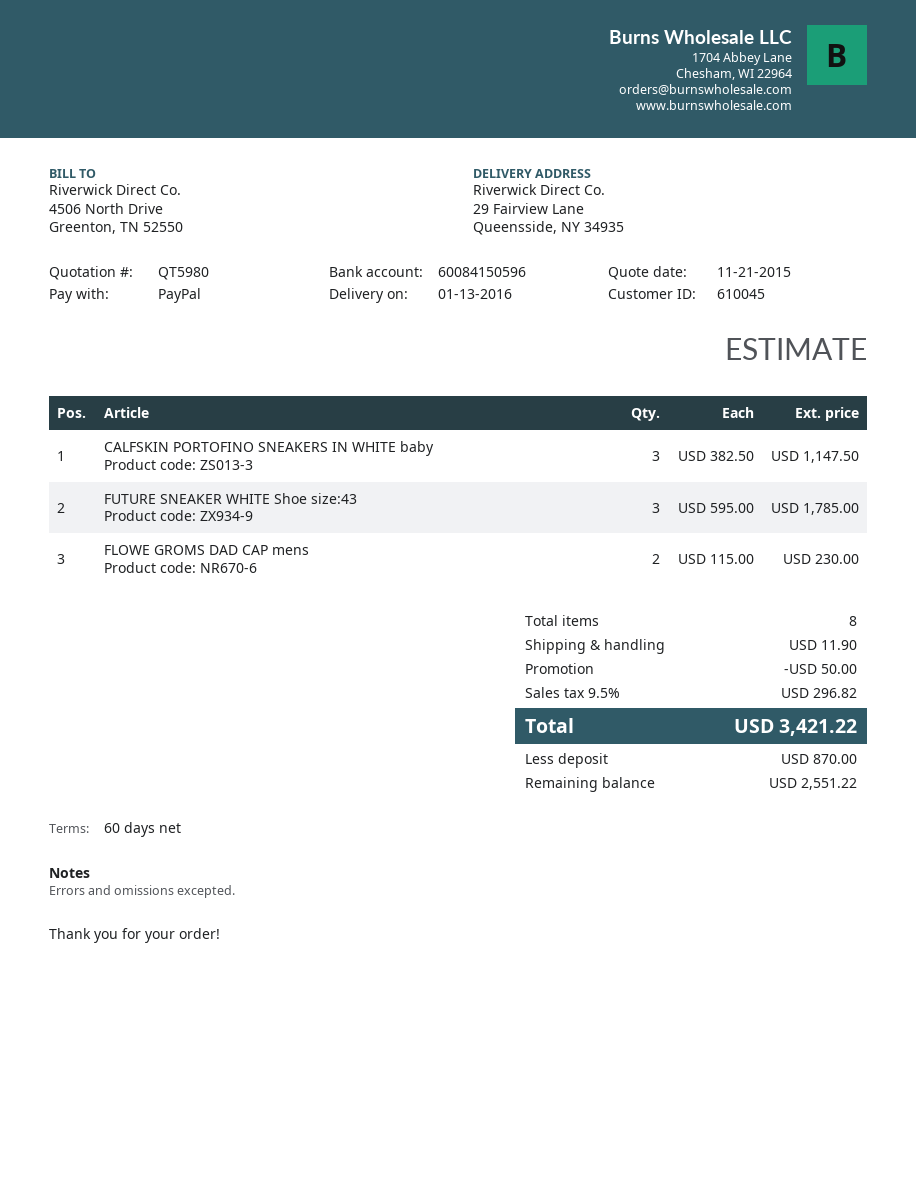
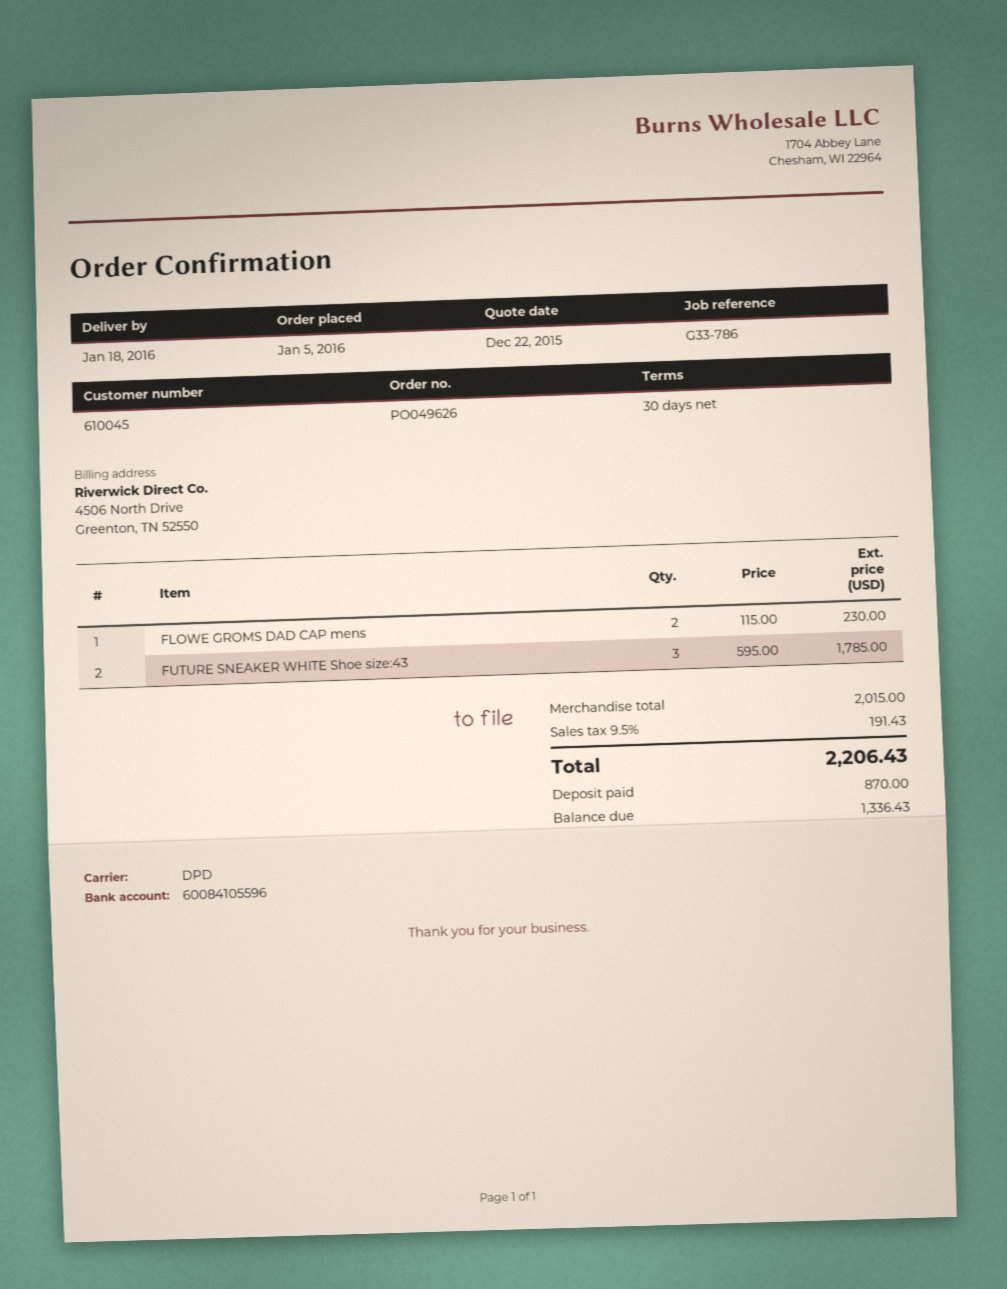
quote date: 2015-11-21 -> 2015-12-22
delivery date: 2016-01-13 -> 2016-01-18
payment terms: 60 days -> 30 days
bank account: 60084150596 -> 60084105596
CALFSKIN PORTOFINO SNEAKERS IN WHITE baby: 3 x 382.50 = 1147.50 -> none
discount: 50.00 -> none
shipping: 11.90 -> none
tax: 9.5% = 296.82 -> 9.5% = 191.43
total: 3421.22 -> 2206.43
balance: 2551.22 -> 1336.43

